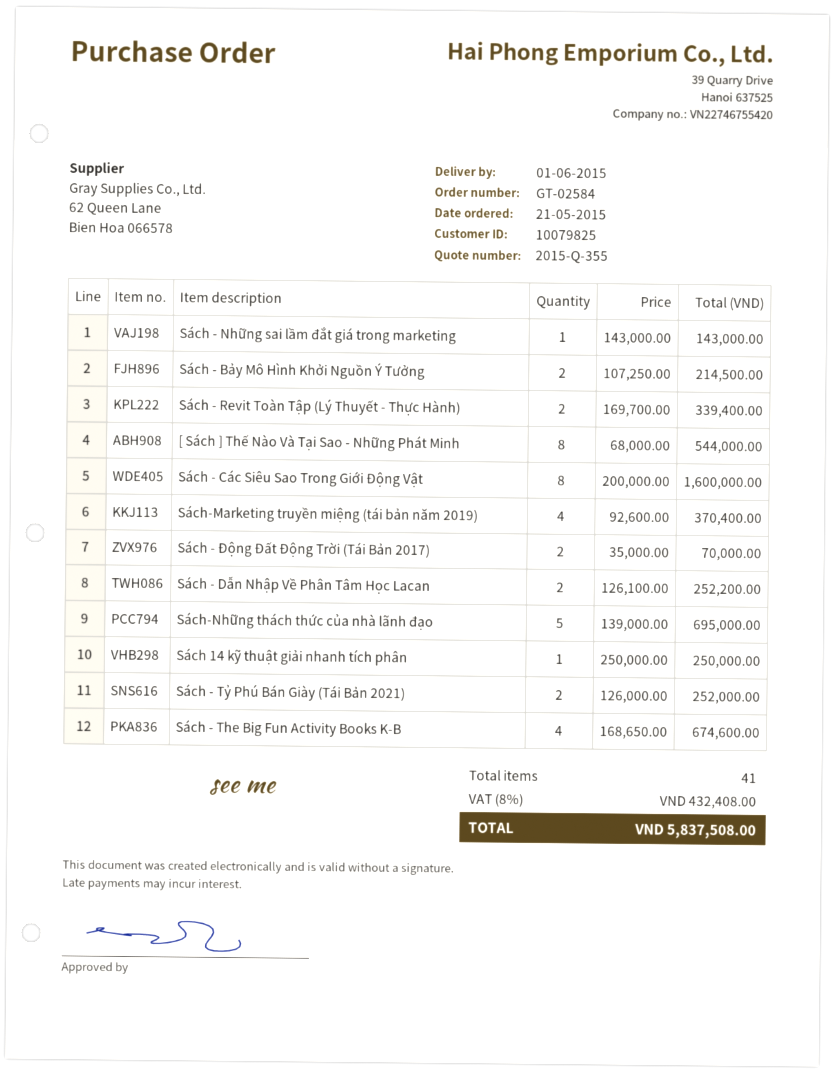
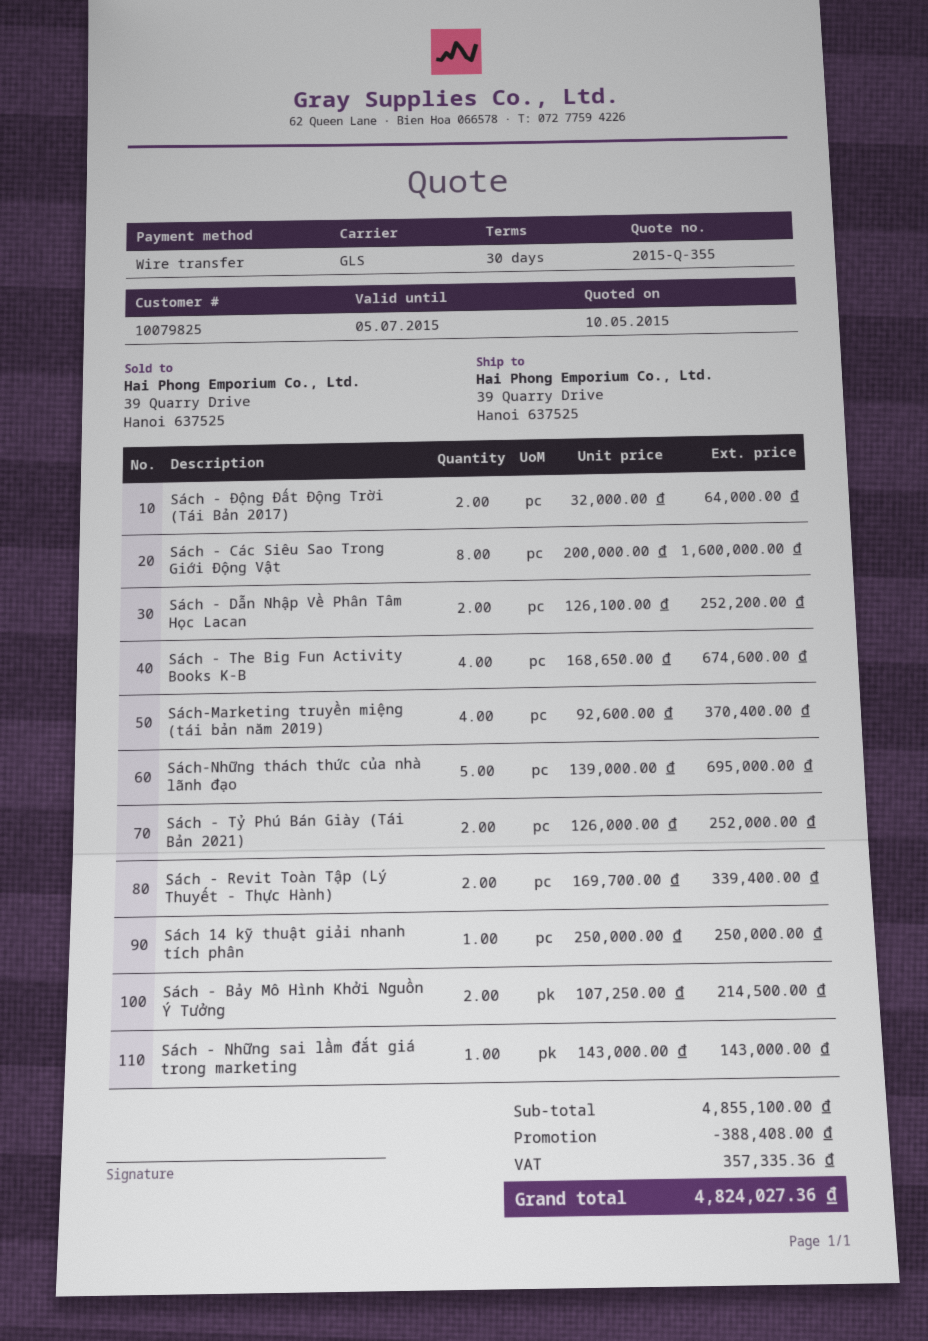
[ Sách ] Thế Nào Và Tại Sao - Những Phát Minh: 8 x 68000.00 = 544000.00 -> none
Sách - Động Đất Động Trời (Tái Bản 2017): 2 x 35000.00 = 70000.00 -> 2 x 32000.00 = 64000.00
discount: none -> 388408.00
tax: 432408.00 -> 357335.36
total: 5837508.00 -> 4824027.36

